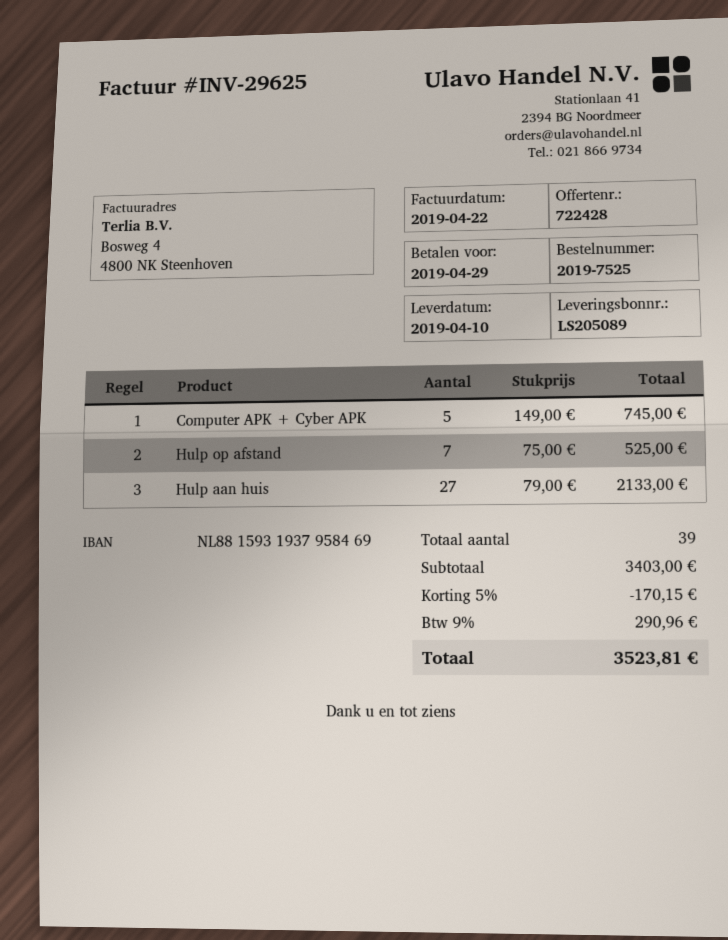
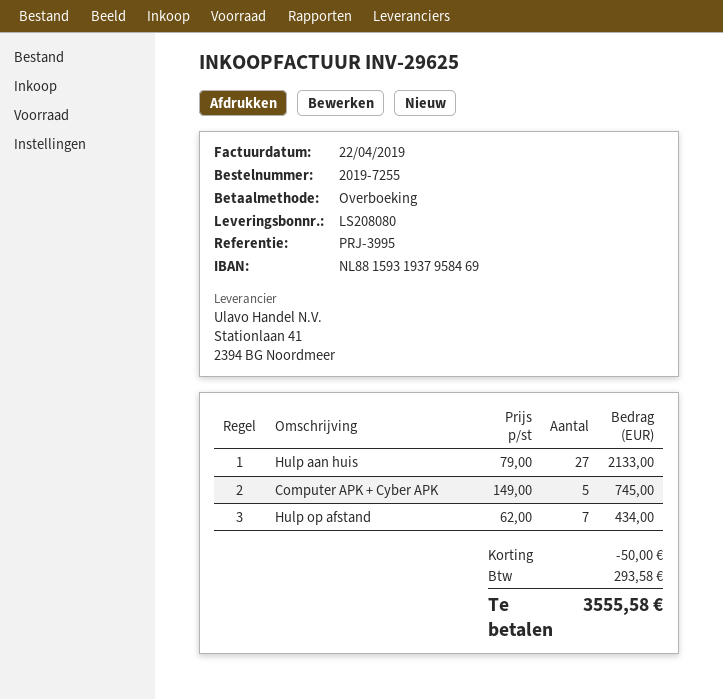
order number: 2019-7525 -> 2019-7255
delivery note number: LS205089 -> LS208080
Hulp op afstand: 7 x 75.00 = 525.00 -> 7 x 62.00 = 434.00
discount: 170.15 -> 50.00
tax: 290.96 -> 293.58
total: 3523.81 -> 3555.58

